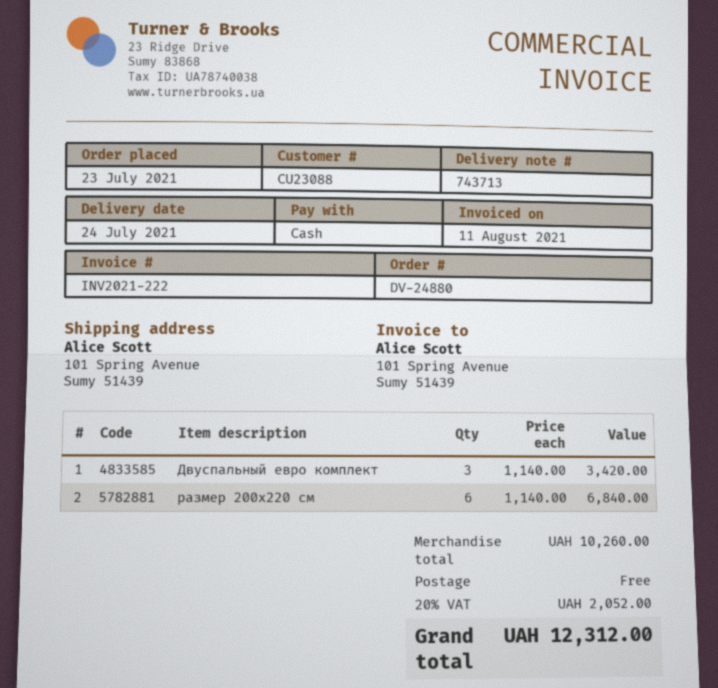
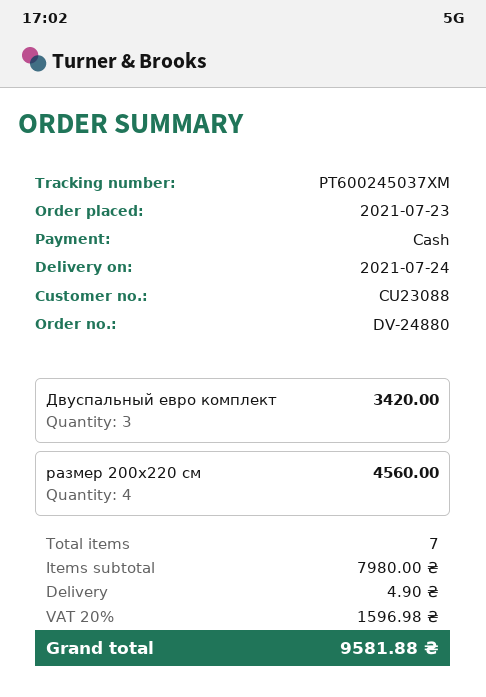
размер 200х220 см: 6 for 6840.00 -> 4 for 4560.00
subtotal: 10260.00 -> 7980.00
shipping: 0.00 -> 4.90
tax: 20% = 2052.00 -> 20% = 1596.98
total: 12312.00 -> 9581.88

